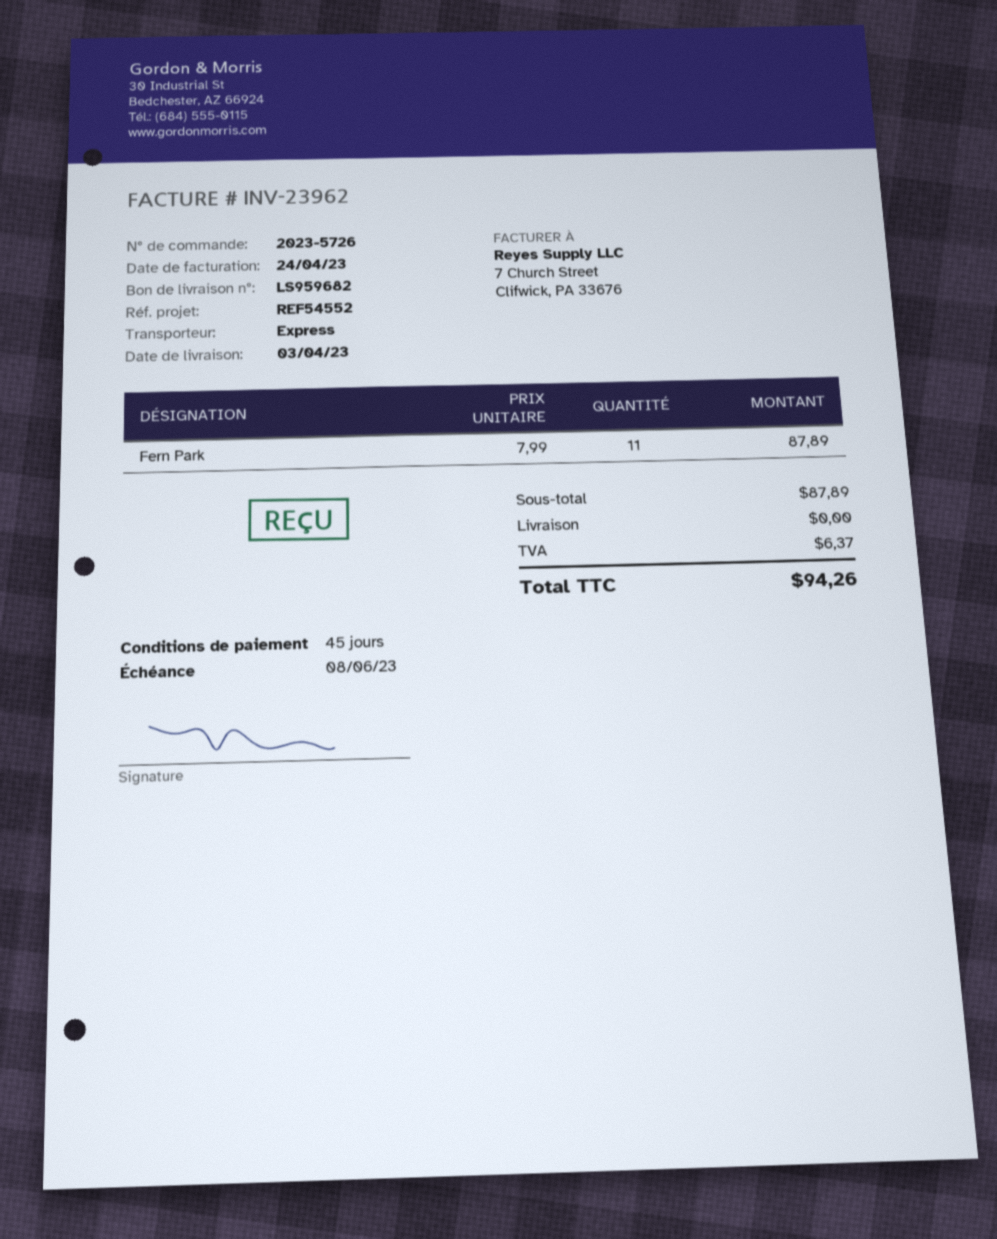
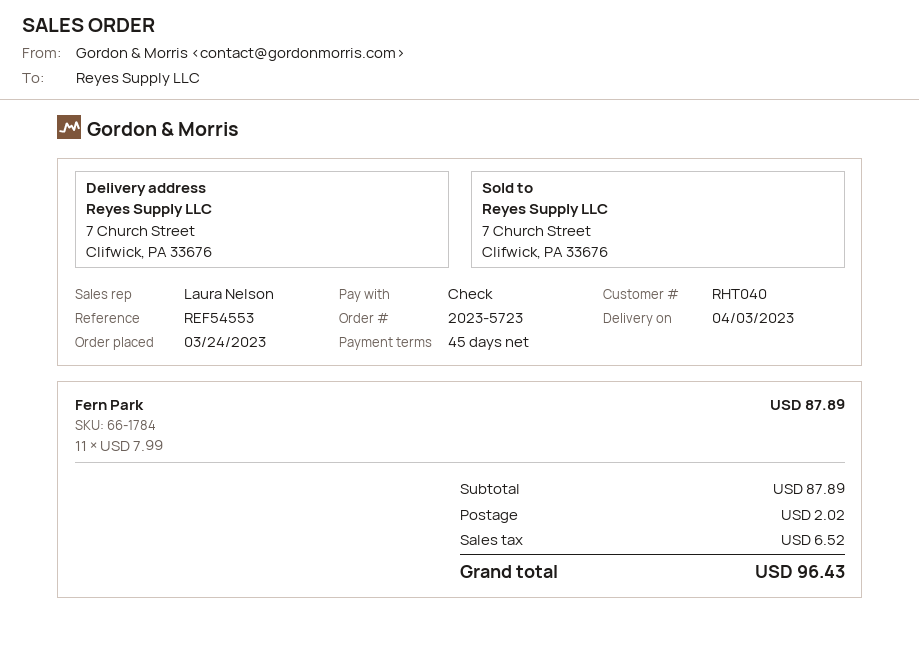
order number: 2023-5726 -> 2023-5723
reference: REF54552 -> REF54553
shipping: 0.00 -> 2.02
tax: 6.37 -> 6.52
total: 94.26 -> 96.43

